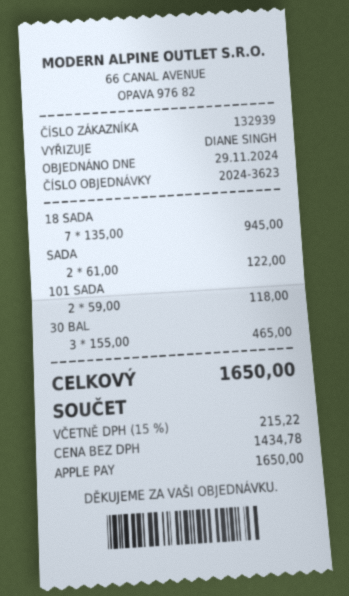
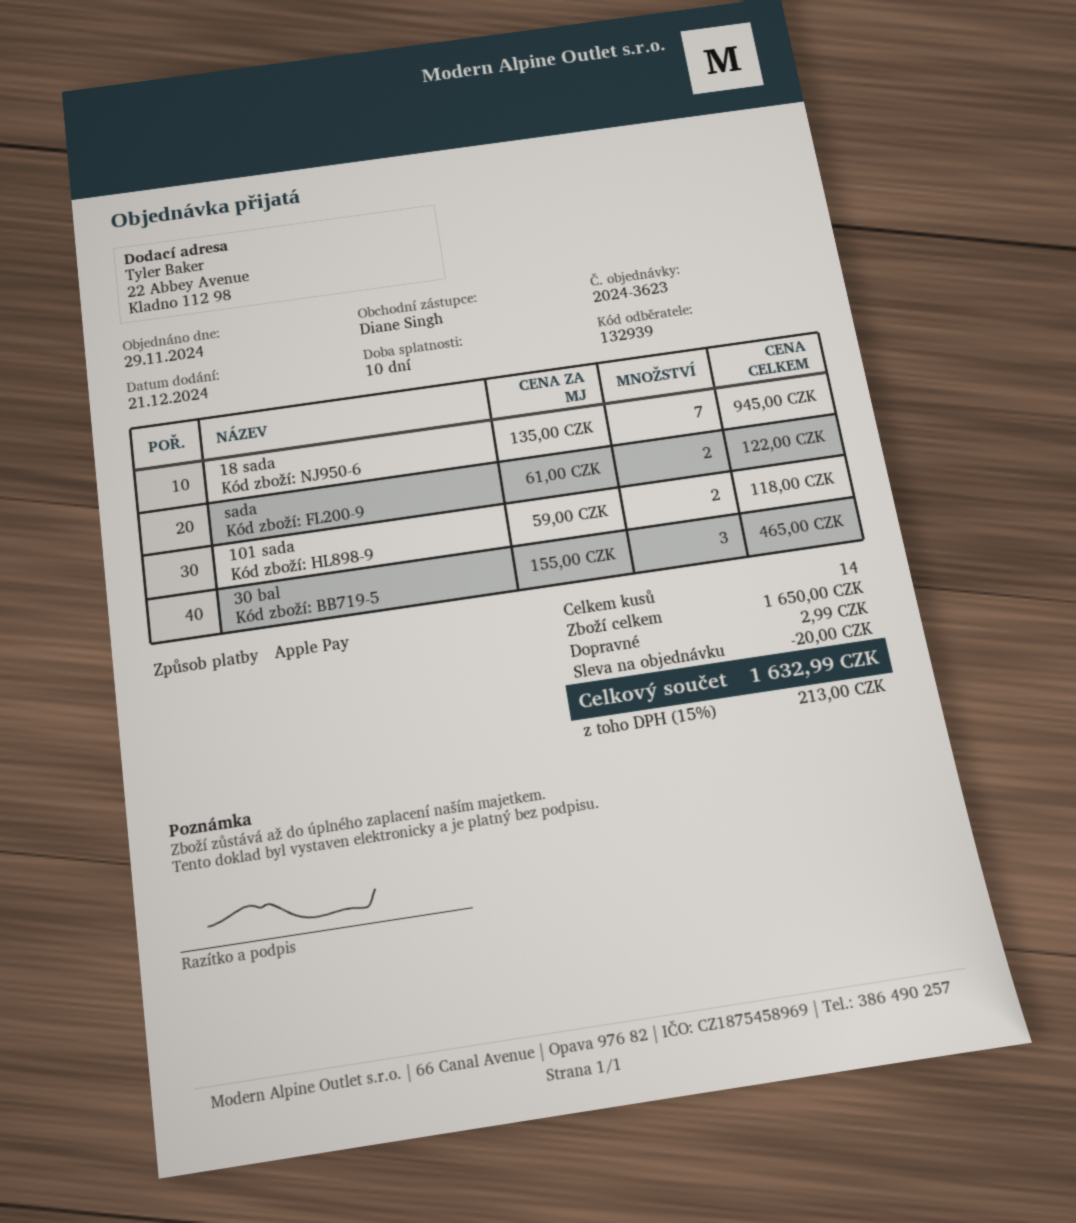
discount: none -> 20.00
shipping: none -> 2.99
tax: 15% = 215.22 -> 15% = 213.00
total: 1650.00 -> 1632.99

